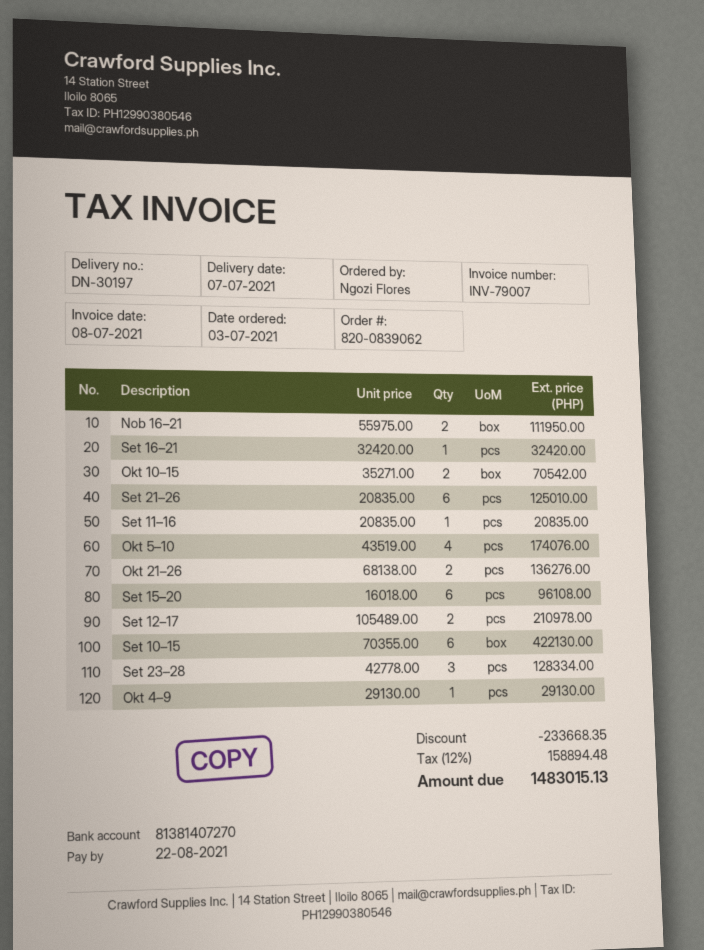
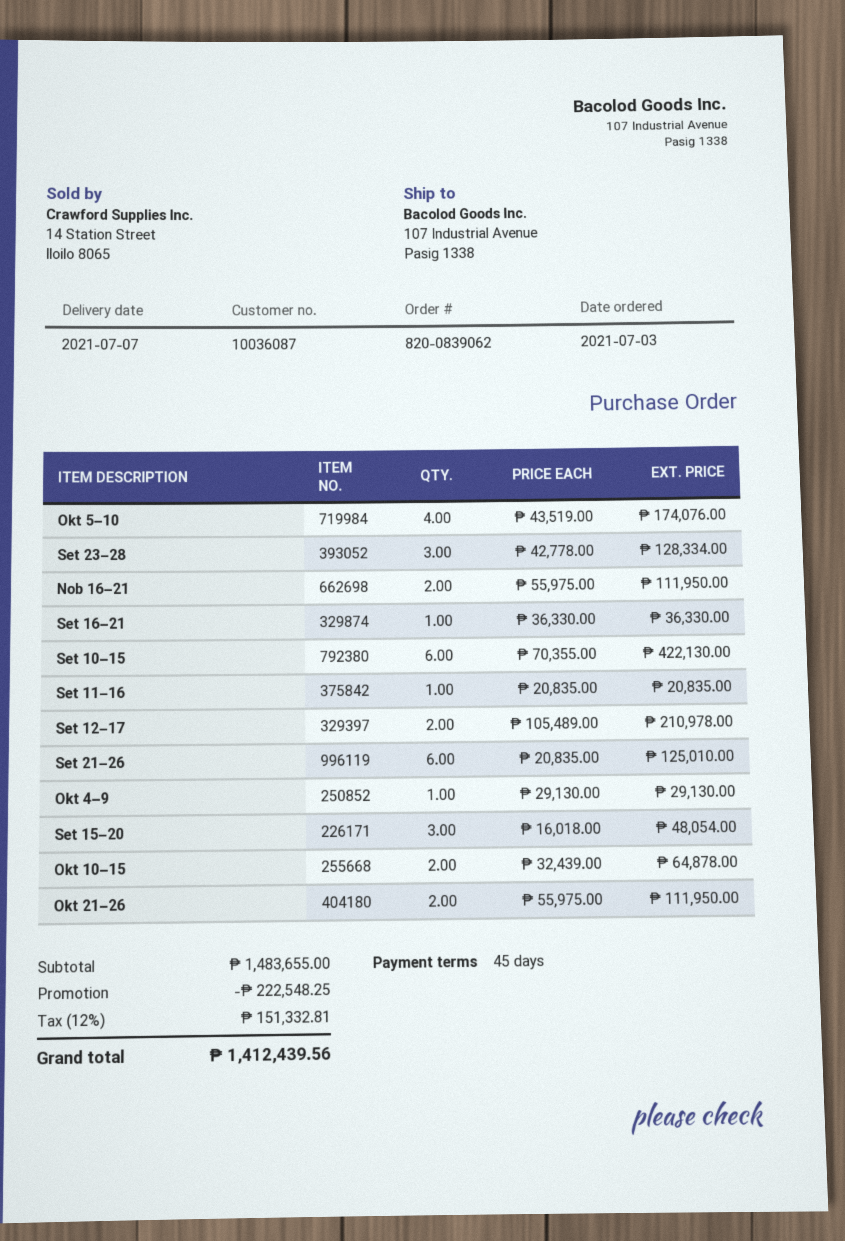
Set 16–21: 1 x 32420.00 = 32420.00 -> 1 x 36330.00 = 36330.00
Okt 10–15: 2 x 35271.00 = 70542.00 -> 2 x 32439.00 = 64878.00
Okt 21–26: 2 x 68138.00 = 136276.00 -> 2 x 55975.00 = 111950.00
Set 15–20: 6 x 16018.00 = 96108.00 -> 3 x 16018.00 = 48054.00
discount: 233668.35 -> 222548.25
tax: 12% = 158894.48 -> 12% = 151332.81
total: 1483015.13 -> 1412439.56

